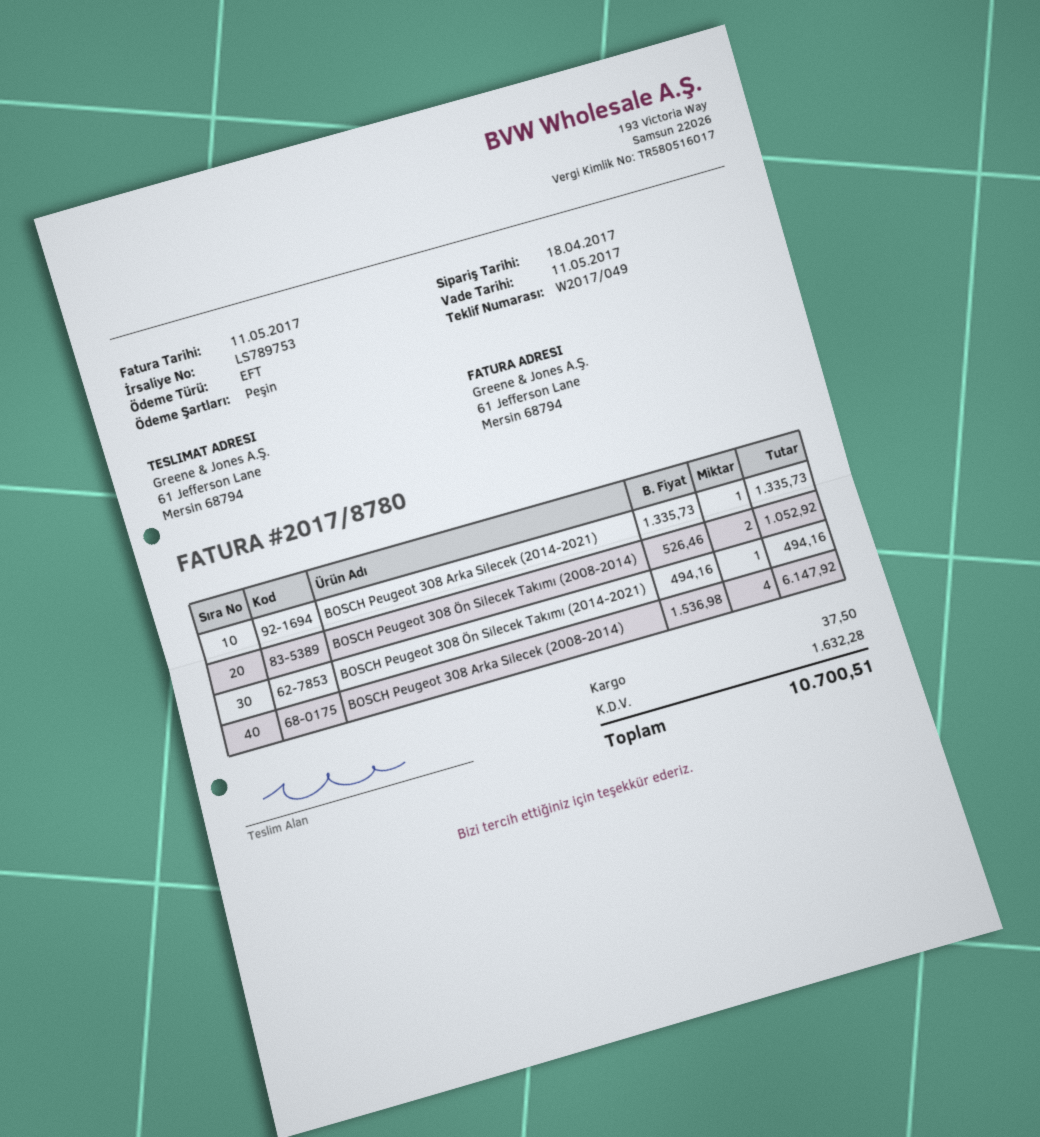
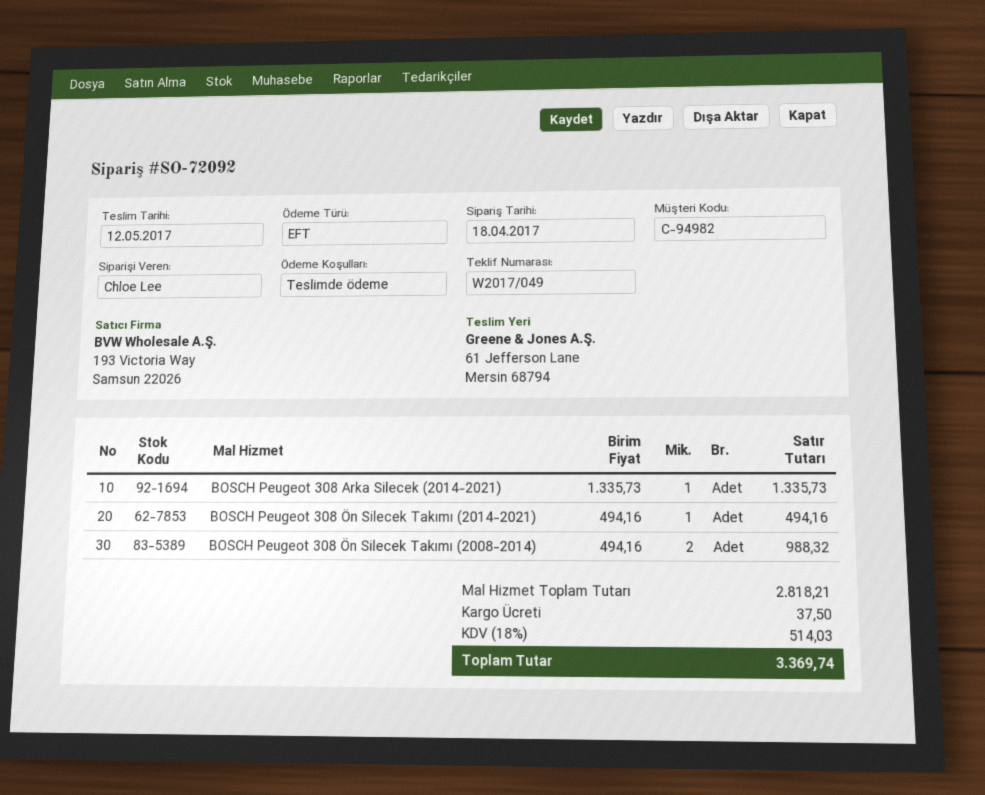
BOSCH Peugeot 308 Ön Silecek Takımı (2008-2014): 2 x 526.46 = 1052.92 -> 2 x 494.16 = 988.32
BOSCH Peugeot 308 Arka Silecek (2008-2014): 4 x 1536.98 = 6147.92 -> none
tax: 1632.28 -> 514.03
total: 10700.51 -> 3369.74

